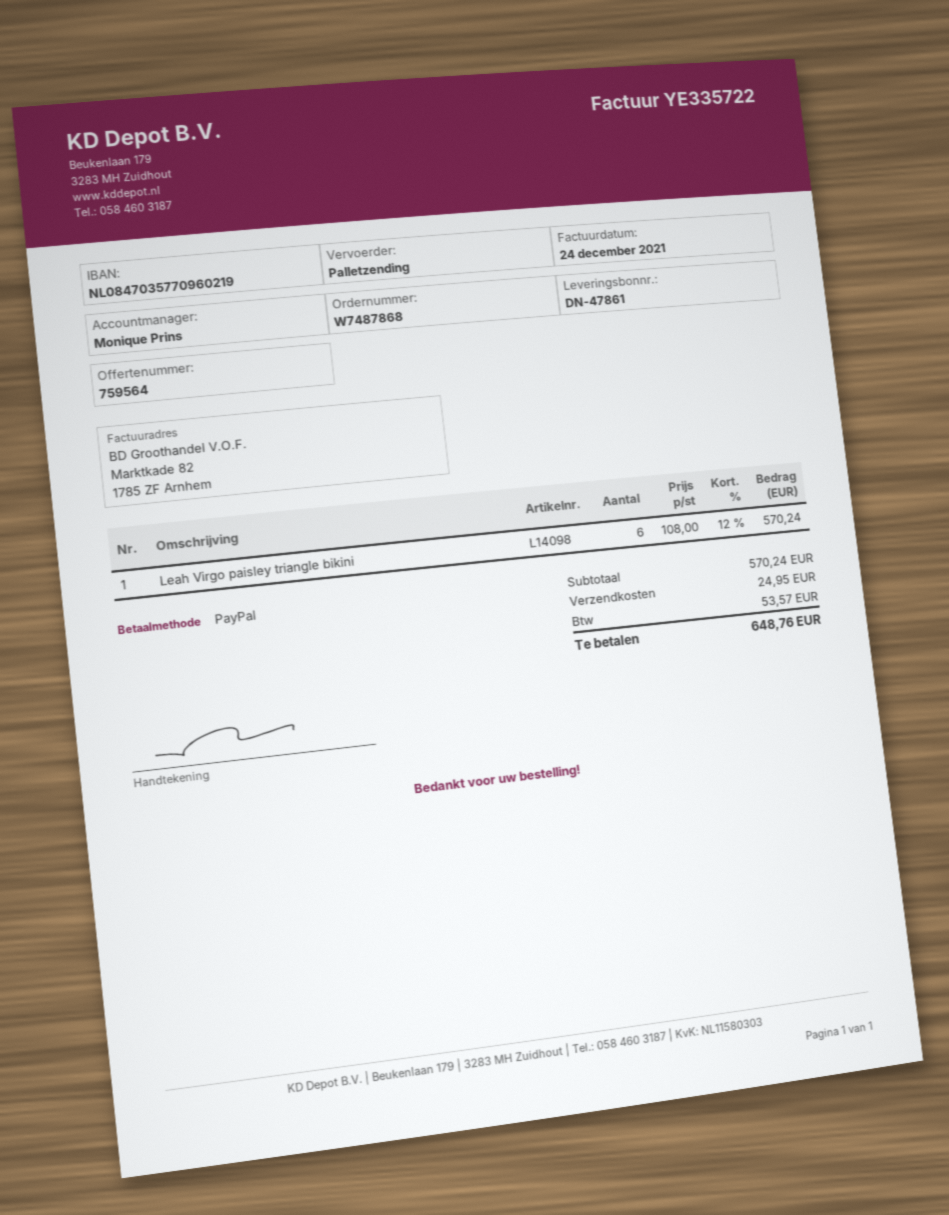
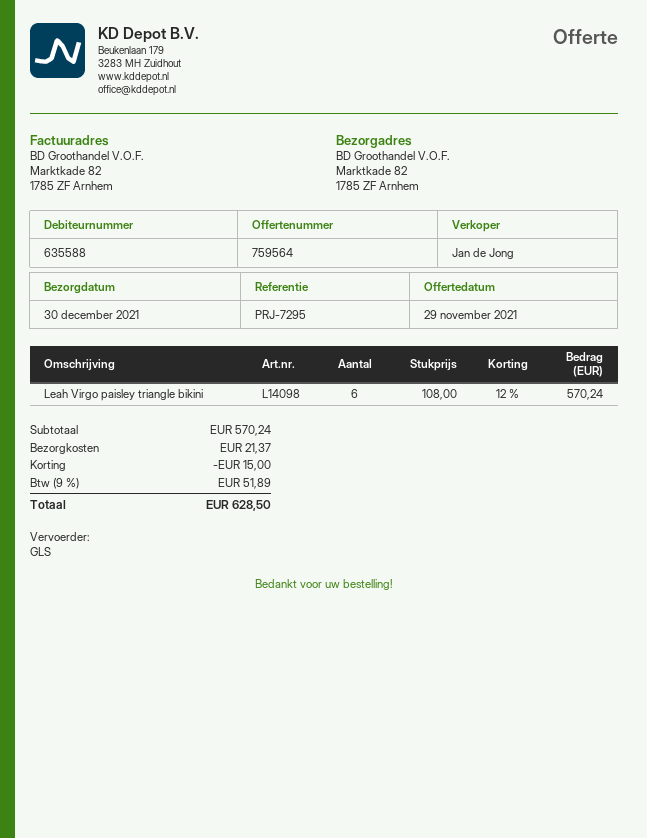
sales rep: Monique Prins -> Jan de Jong
shipping method: pallet freight -> GLS
discount: none -> 15.00
shipping: 24.95 -> 21.37
tax: 53.57 -> 51.89
total: 648.76 -> 628.50

